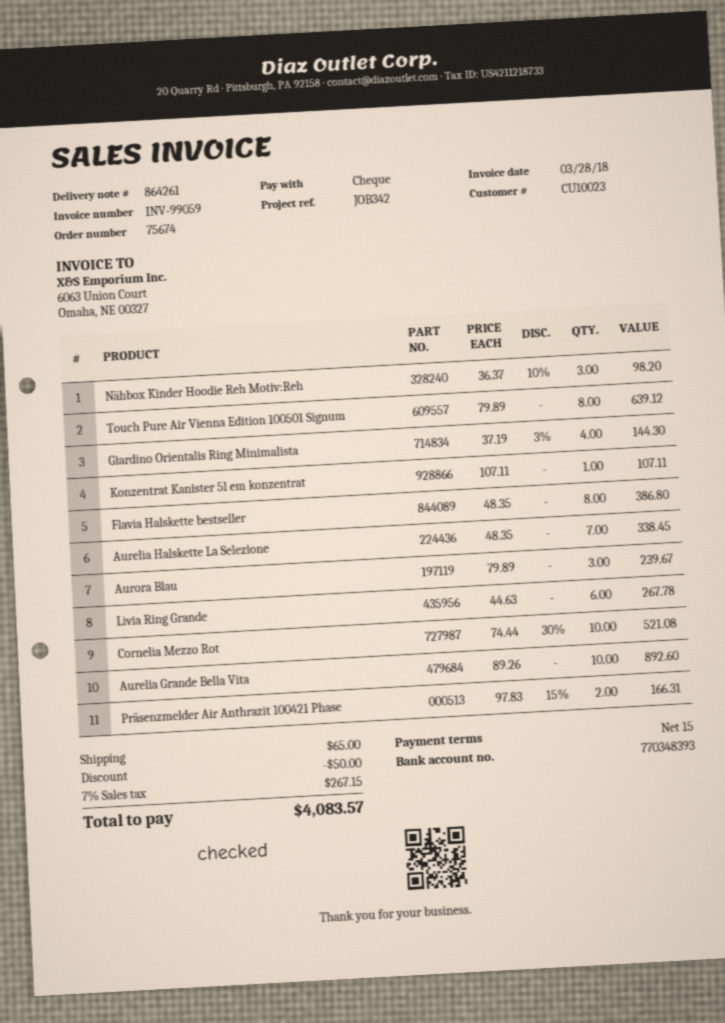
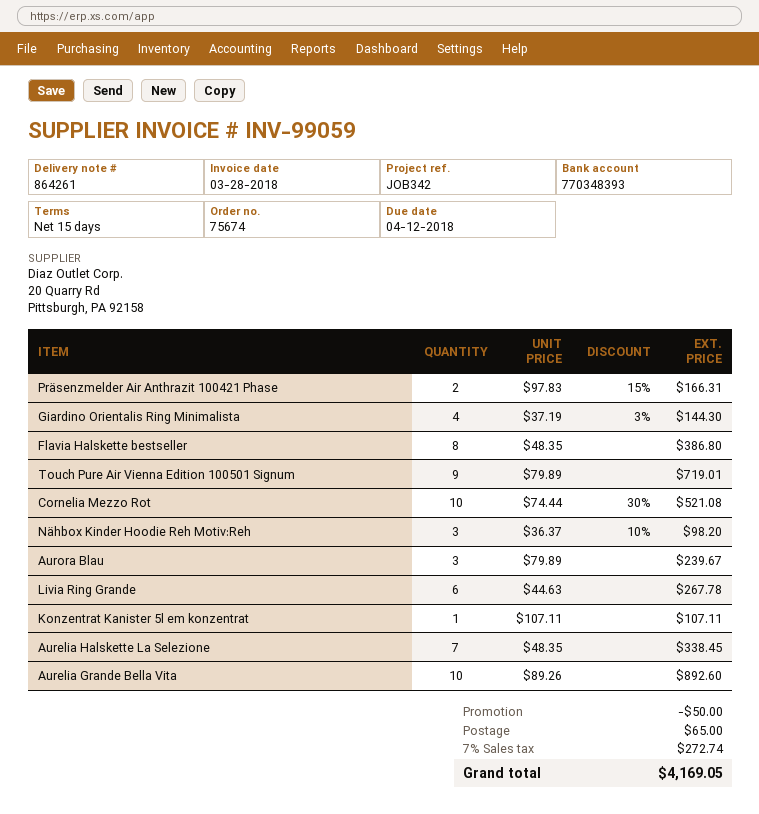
Touch Pure Air Vienna Edition 100501 Signum: 8 x 79.89 = 639.12 -> 9 x 79.89 = 719.01
tax: 7% = 267.15 -> 7% = 272.74
total: 4083.57 -> 4169.05

